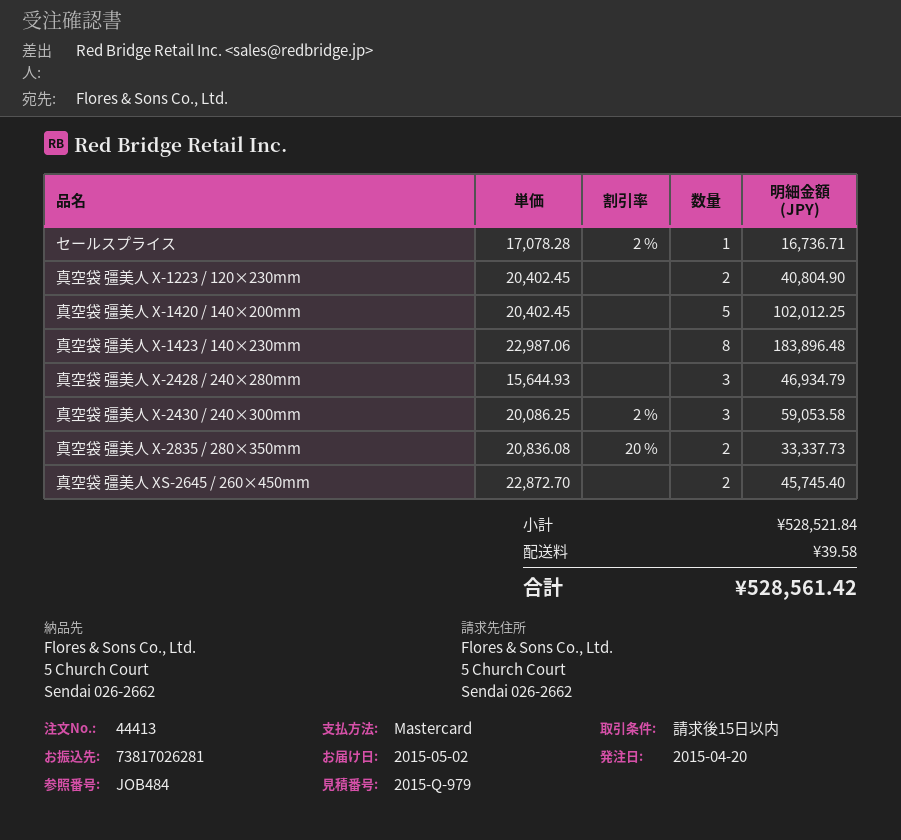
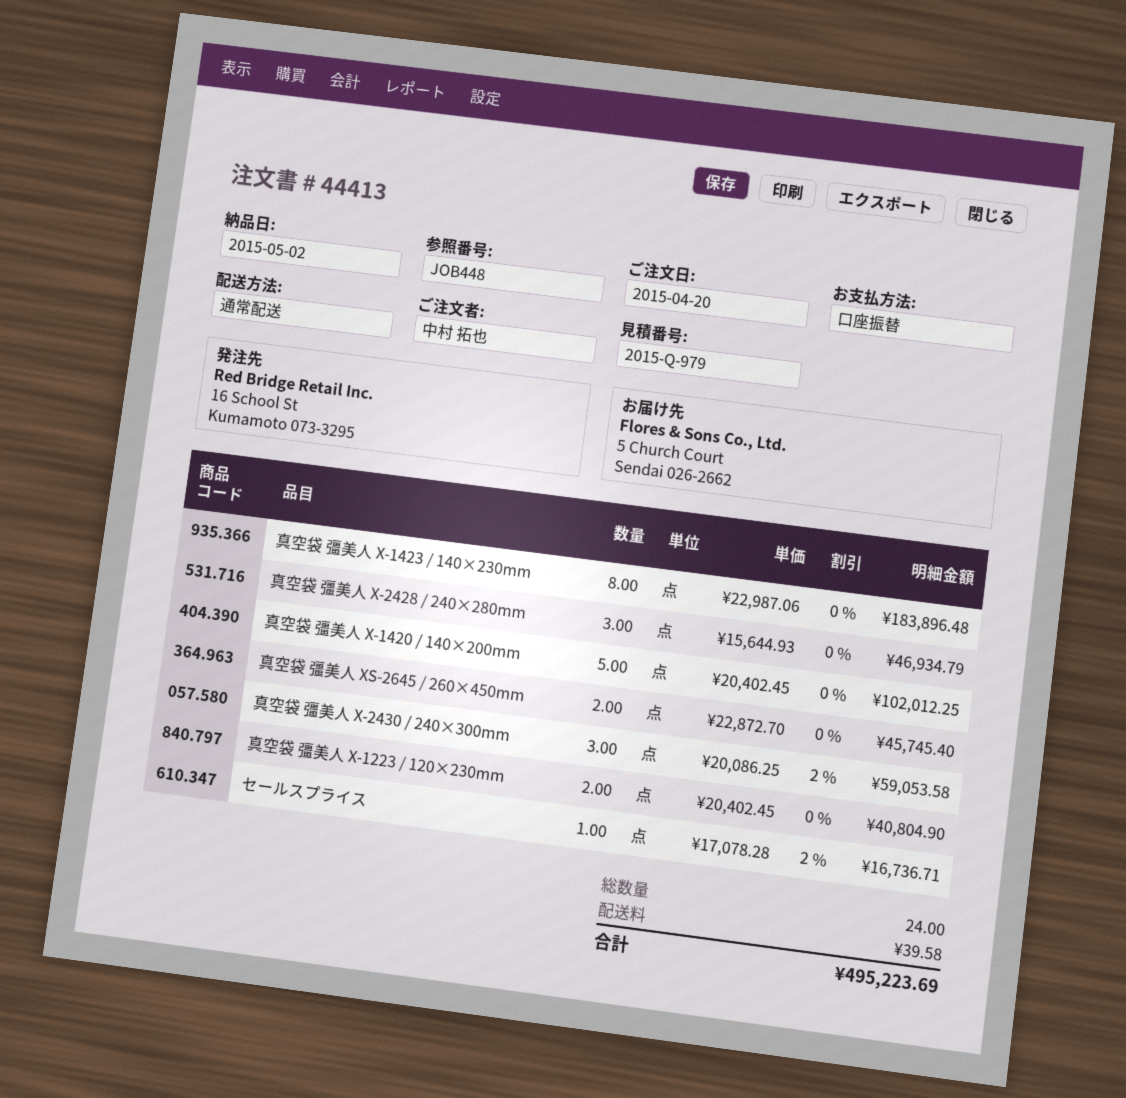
reference: JOB484 -> JOB448
payment method: Mastercard -> direct debit
真空袋 彊美人 X-2835 / 280×350mm: 2 x 20836.08 - 20% = 33337.73 -> none
total: 528561.42 -> 495223.69

